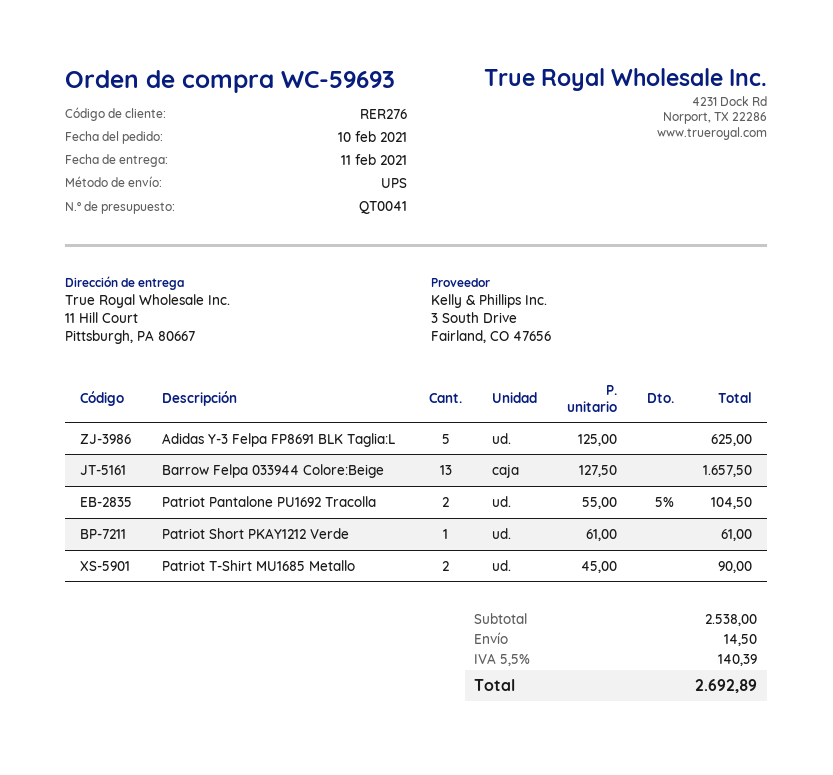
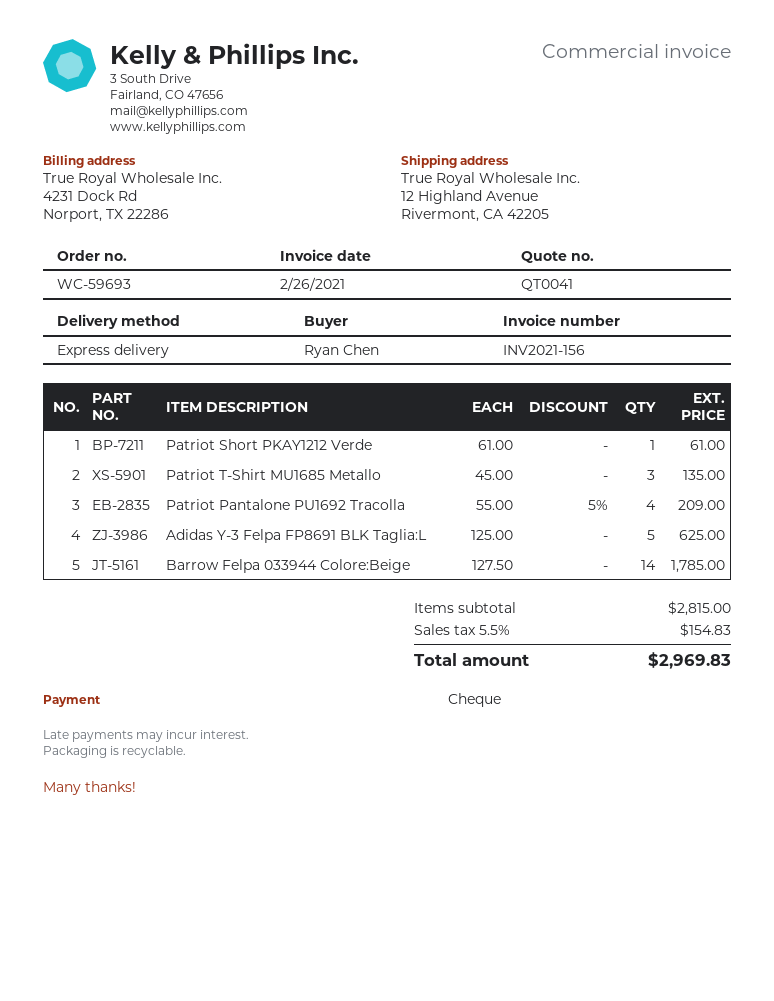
shipping method: UPS -> express
ship to: 11 Hill Court, Pittsburgh, PA 80667 -> 12 Highland Avenue, Rivermont, CA 42205
Barrow Felpa 033944 Colore:Beige: 13 x 127.50 = 1657.50 -> 14 x 127.50 = 1785.00
Patriot Pantalone PU1692 Tracolla: 2 x 55.00 - 5% = 104.50 -> 4 x 55.00 - 5% = 209.00
Patriot T-Shirt MU1685 Metallo: 2 x 45.00 = 90.00 -> 3 x 45.00 = 135.00
subtotal: 2538.00 -> 2815.00
shipping: 14.50 -> none
tax: 5.5% = 140.39 -> 5.5% = 154.83
total: 2692.89 -> 2969.83

